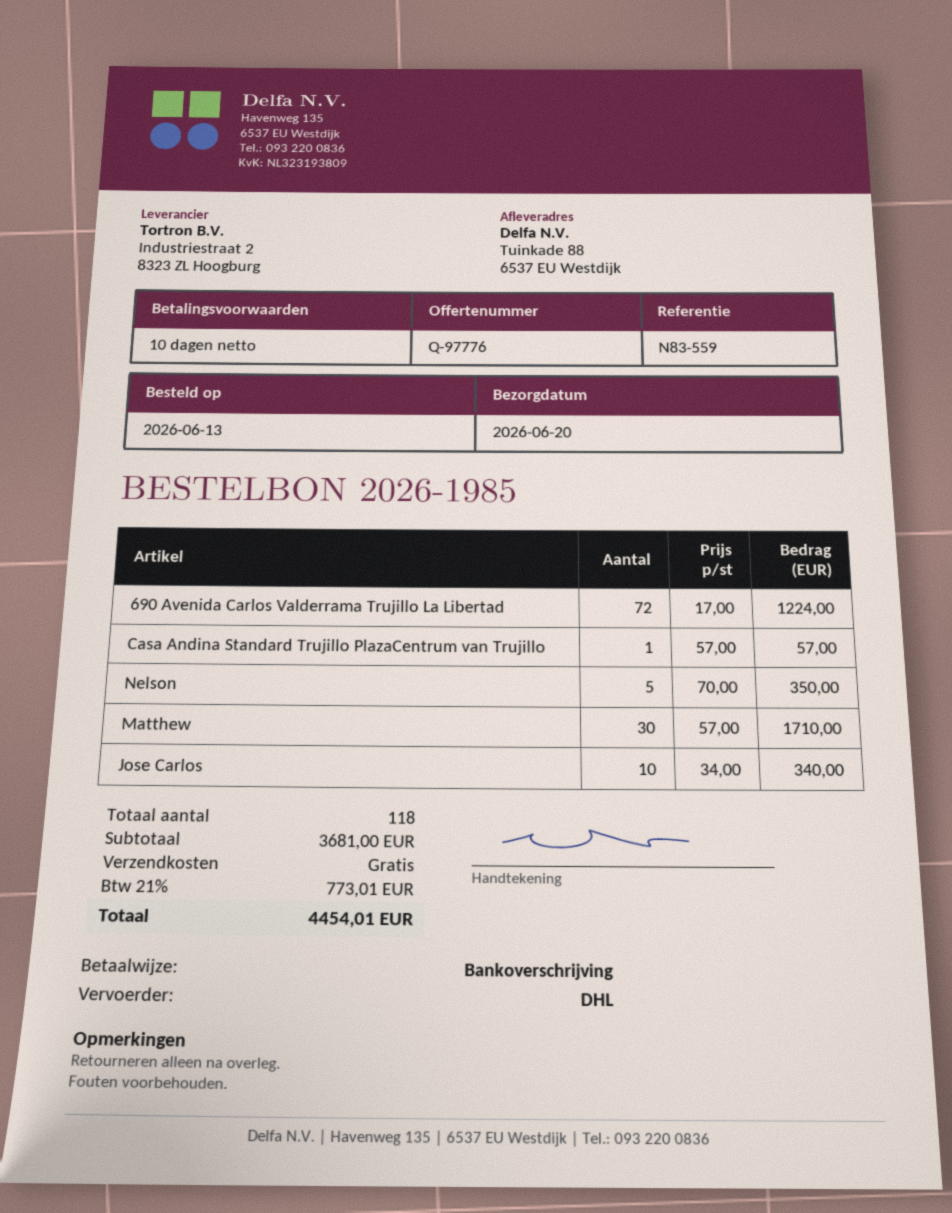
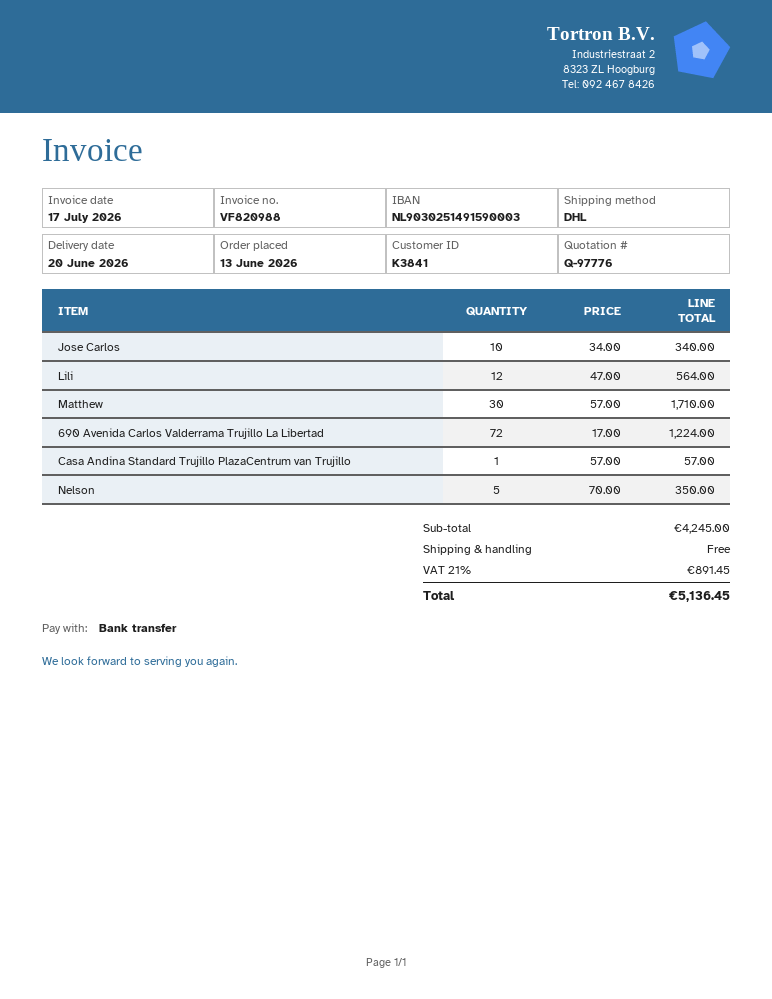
Lili: none -> 12 x 47.00 = 564.00
subtotal: 3681.00 -> 4245.00
tax: 21% = 773.01 -> 21% = 891.45
total: 4454.01 -> 5136.45

